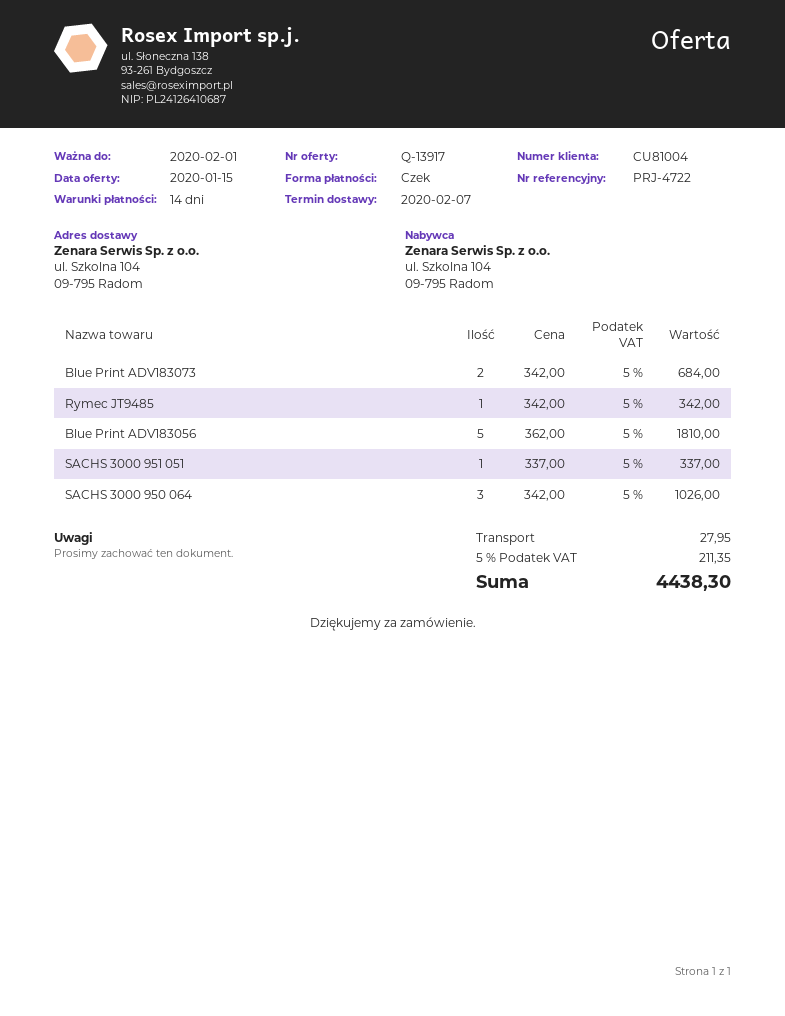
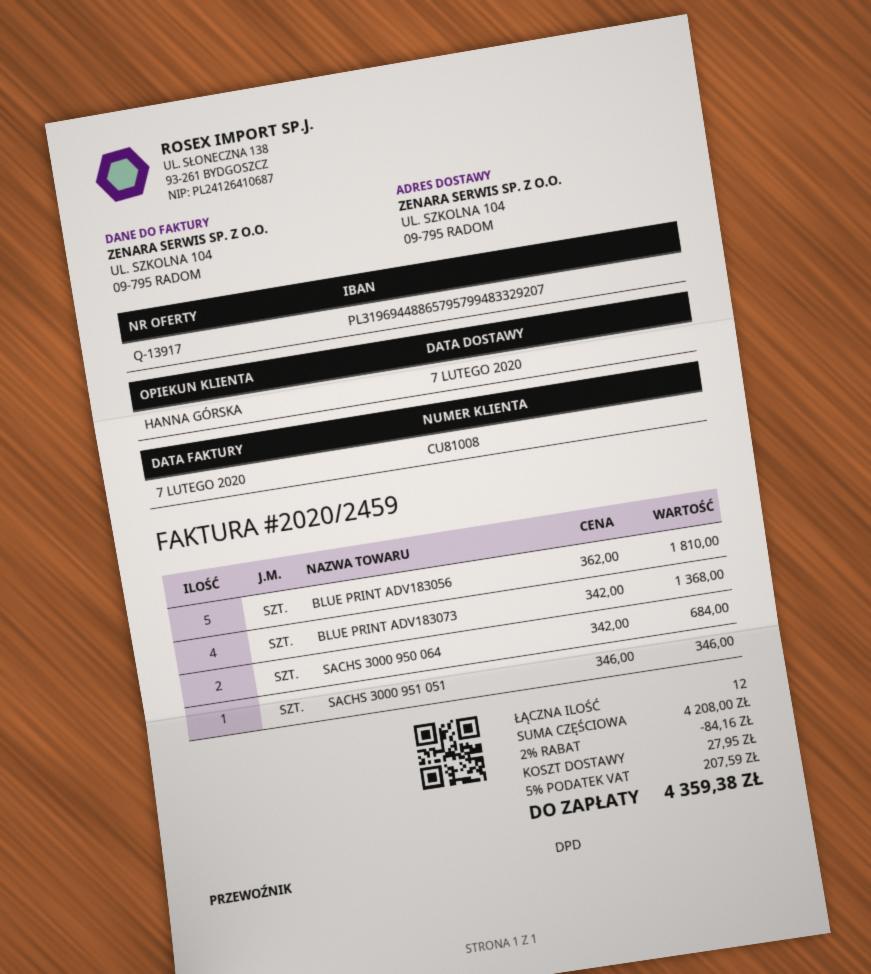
customer number: CU81004 -> CU81008
Blue Print ADV183073: 2 x 342.00 = 684.00 -> 4 x 342.00 = 1368.00
Rymec JT9485: 1 x 342.00 = 342.00 -> none
SACHS 3000 951 051: 1 x 337.00 = 337.00 -> 1 x 346.00 = 346.00
SACHS 3000 950 064: 3 x 342.00 = 1026.00 -> 2 x 342.00 = 684.00
discount: none -> 2% = 84.16
tax: 5% = 211.35 -> 5% = 207.59
total: 4438.30 -> 4359.38

